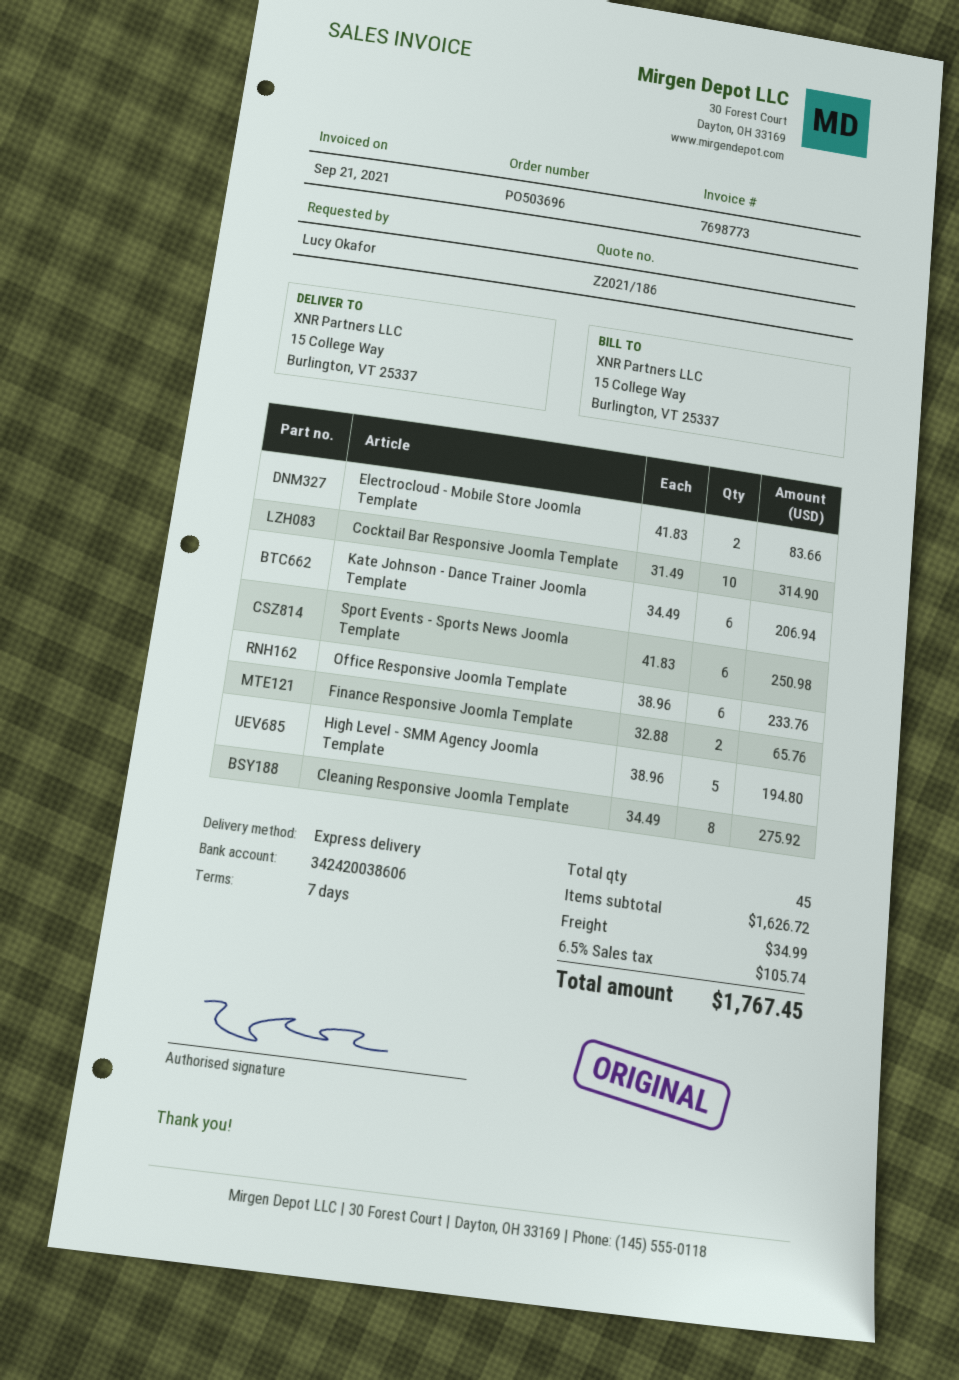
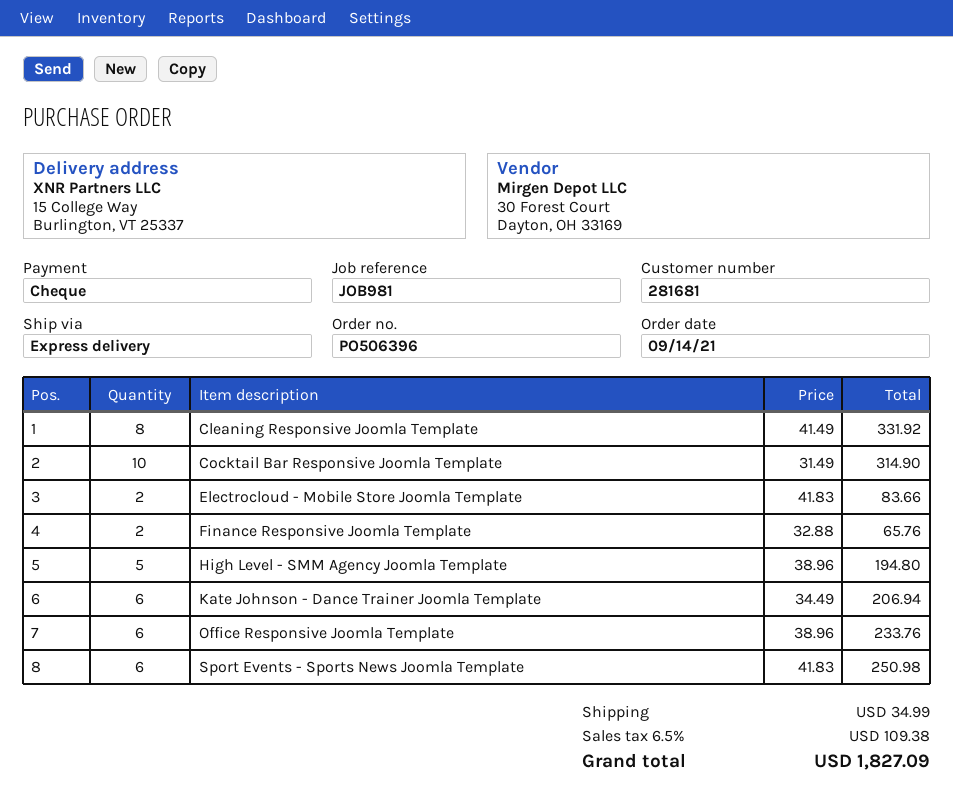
order number: PO503696 -> PO506396
Cleaning Responsive Joomla Template: 8 x 34.49 = 275.92 -> 8 x 41.49 = 331.92
tax: 6.5% = 105.74 -> 6.5% = 109.38
total: 1767.45 -> 1827.09

